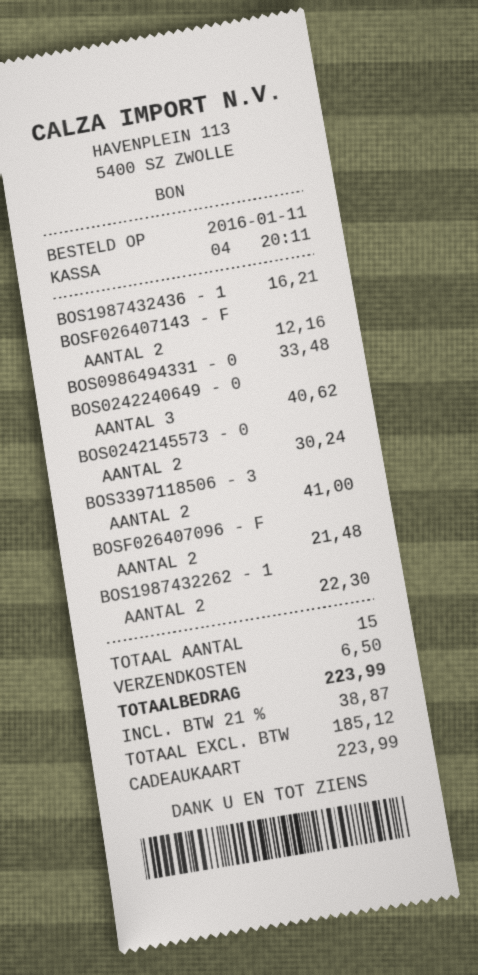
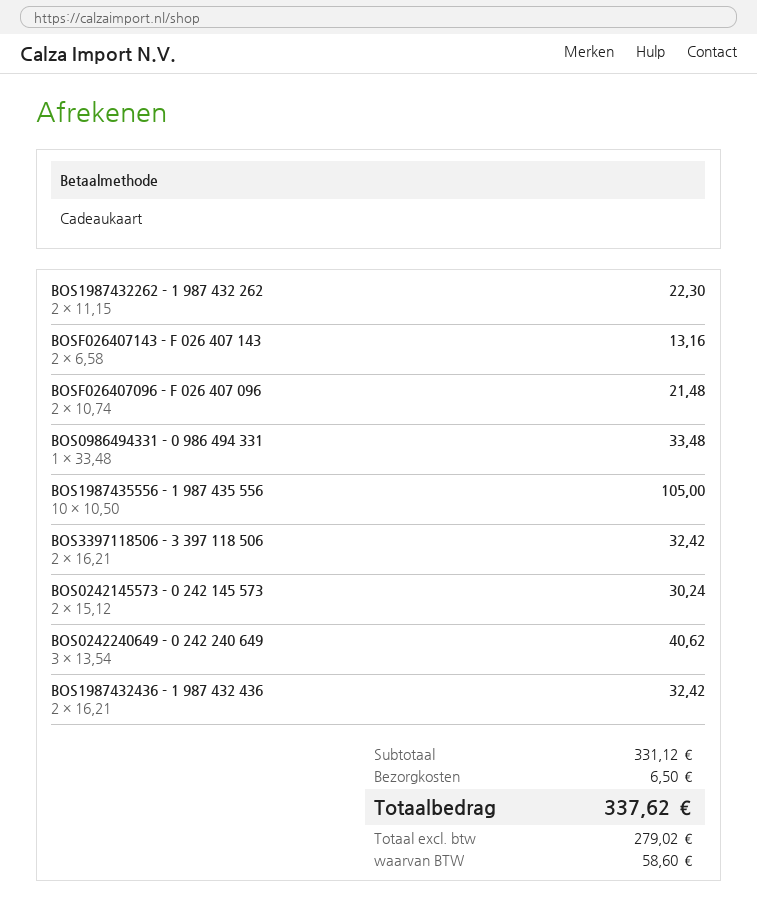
BOS1987432436 - 1: 1 for 16.21 -> 2 for 32.42
BOSF026407143 - F: 2 for 12.16 -> 2 for 13.16
BOS3397118506 - 3: 2 for 41.00 -> 2 for 32.42
BOS1987435556 - 1 987 435 556: none -> 10 for 105.00
net: 185.12 -> 279.02
tax: 38.87 -> 58.60
total: 223.99 -> 337.62

